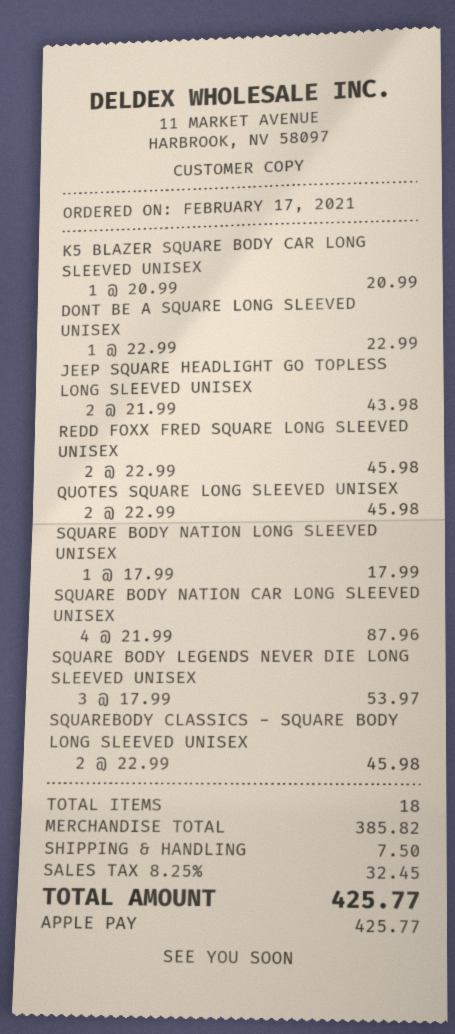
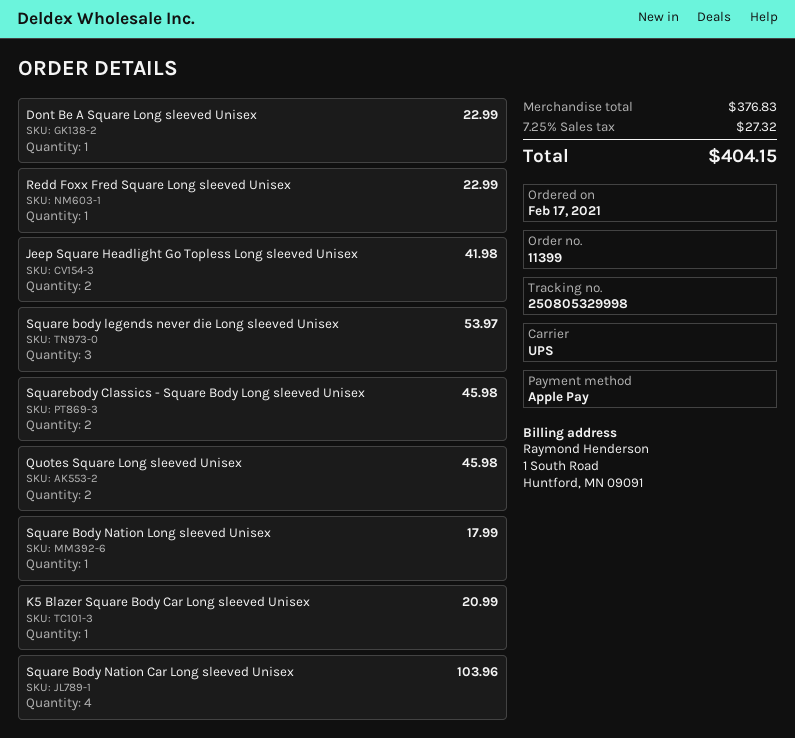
JEEP SQUARE HEADLIGHT GO TOPLESS LONG SLEEVED UNISEX: 2 for 43.98 -> 2 for 41.98
REDD FOXX FRED SQUARE LONG SLEEVED UNISEX: 2 for 45.98 -> 1 for 22.99
SQUARE BODY NATION CAR LONG SLEEVED UNISEX: 4 for 87.96 -> 4 for 103.96
subtotal: 385.82 -> 376.83
shipping: 7.50 -> none
tax: 8.25% = 32.45 -> 7.25% = 27.32
total: 425.77 -> 404.15

